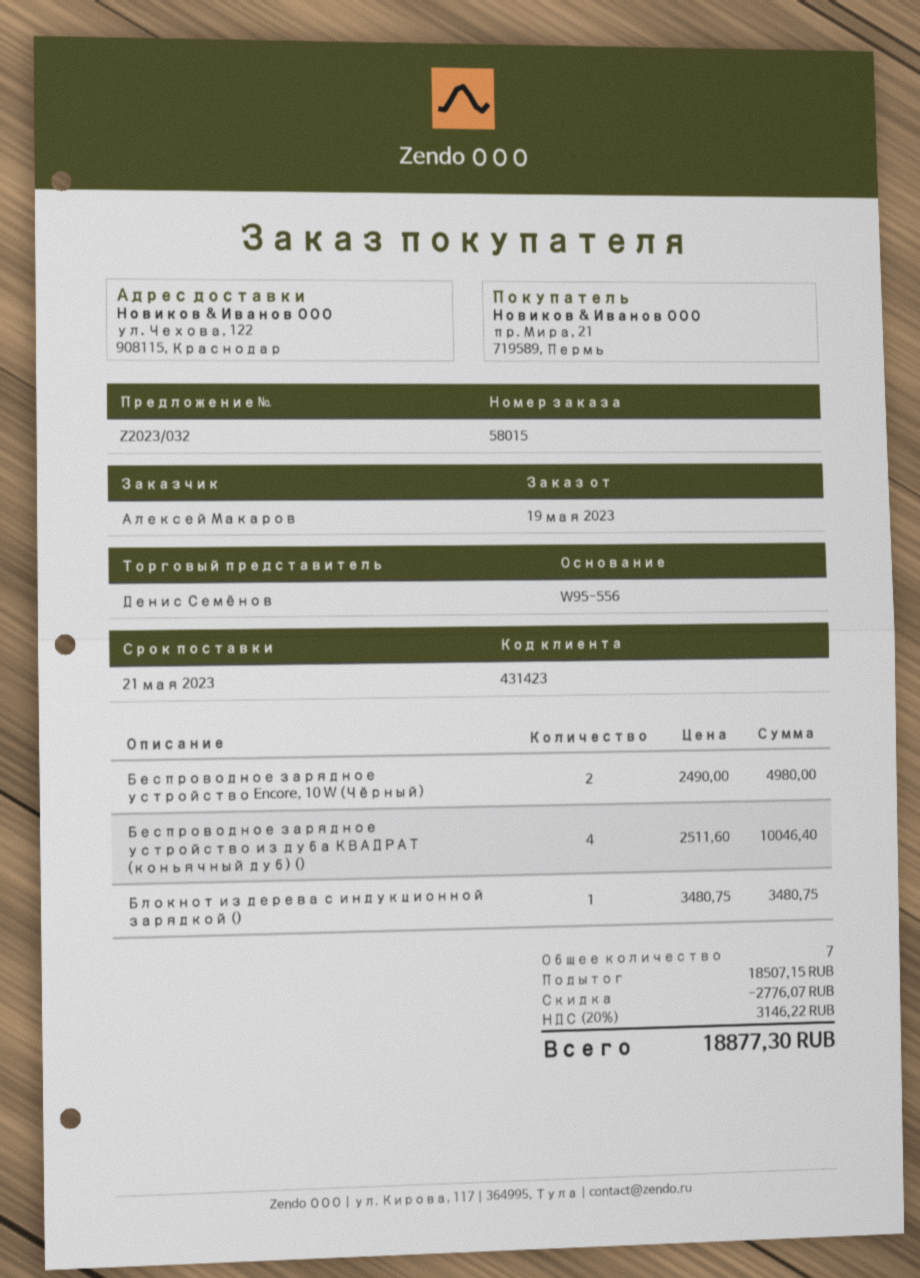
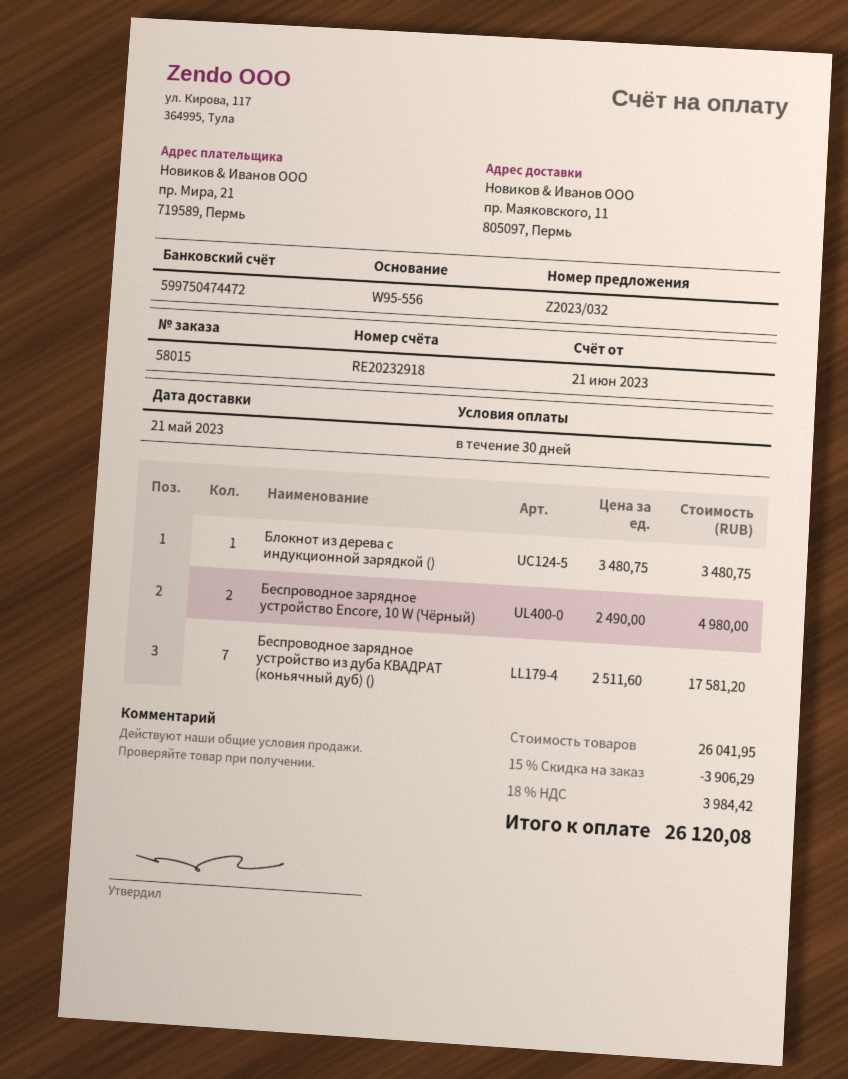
ship to: ул. Чехова, 122, 908115, Краснодар -> пр. Маяковского, 11, 805097, Пермь
Беспроводное зарядное устройство из дуба КВАДРАТ (коньячный дуб) (): 4 x 2511.60 = 10046.40 -> 7 x 2511.60 = 17581.20
subtotal: 18507.15 -> 26041.95
discount: 2776.07 -> 3906.29
tax: 20% = 3146.22 -> 18% = 3984.42
total: 18877.30 -> 26120.08

